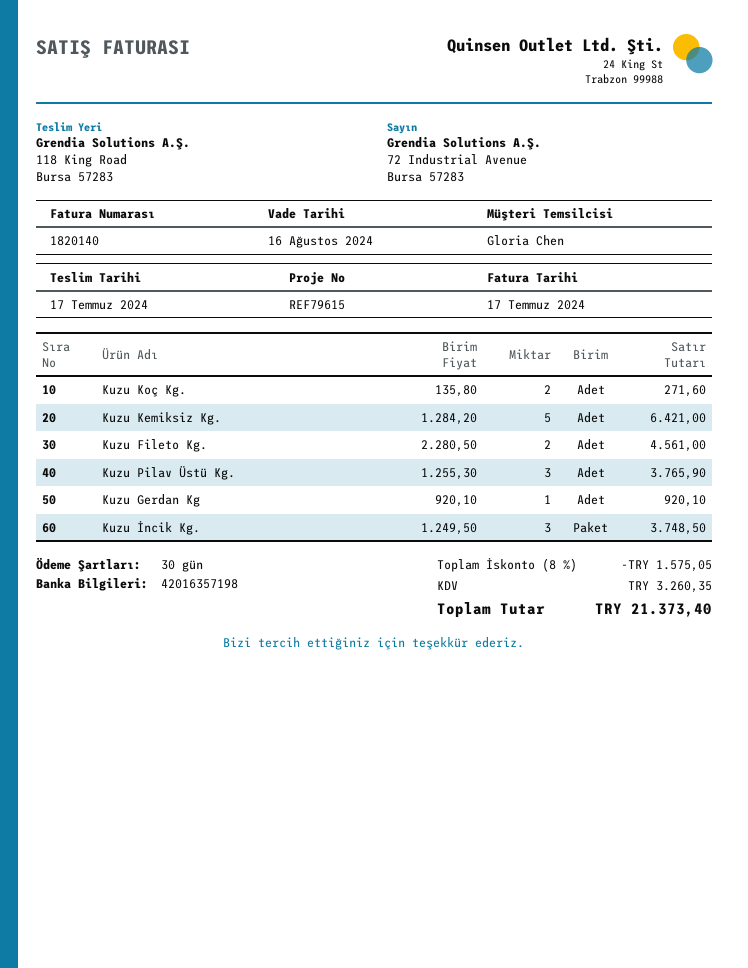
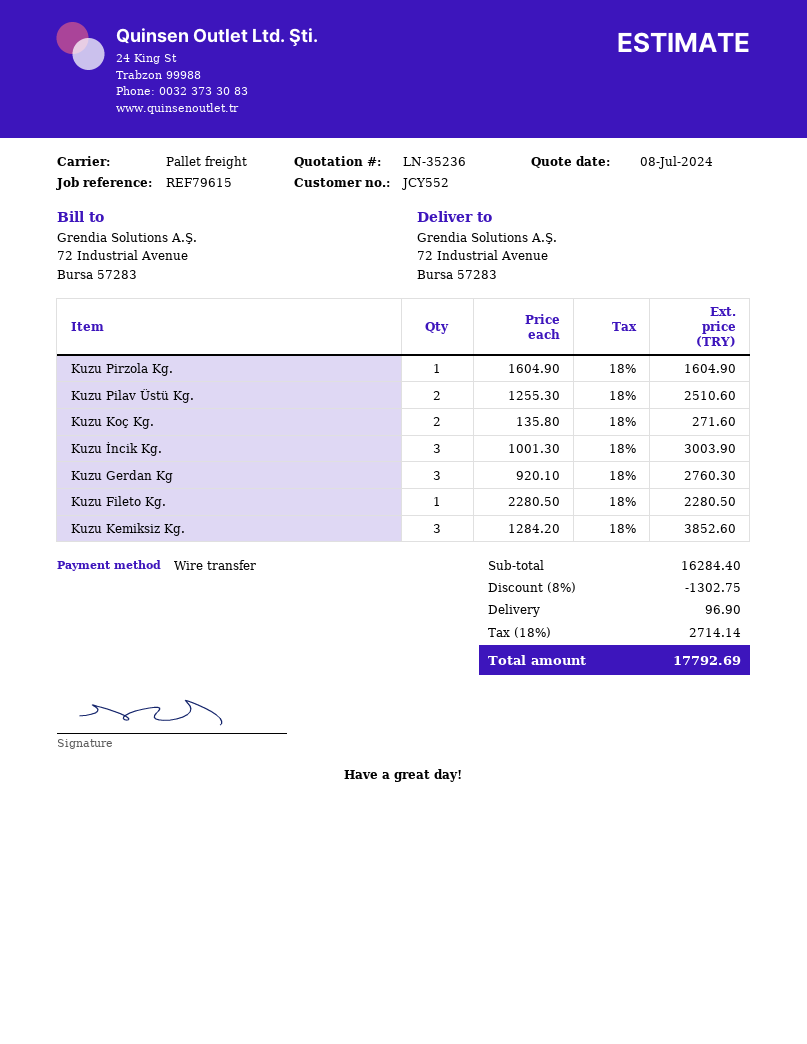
ship to: 118 King Road, Bursa 57283 -> 72 Industrial Avenue, Bursa 57283
Kuzu Kemiksiz Kg.: 5 x 1284.20 = 6421.00 -> 3 x 1284.20 = 3852.60
Kuzu Fileto Kg.: 2 x 2280.50 = 4561.00 -> 1 x 2280.50 = 2280.50
Kuzu Pilav Üstü Kg.: 3 x 1255.30 = 3765.90 -> 2 x 1255.30 = 2510.60
Kuzu Gerdan Kg: 1 x 920.10 = 920.10 -> 3 x 920.10 = 2760.30
Kuzu İncik Kg.: 3 x 1249.50 = 3748.50 -> 3 x 1001.30 = 3003.90
Kuzu Pirzola Kg.: none -> 1 x 1604.90 = 1604.90
discount: 8% = 1575.05 -> 8% = 1302.75
shipping: none -> 96.90
tax: 3260.35 -> 2714.14
total: 21373.40 -> 17792.69

